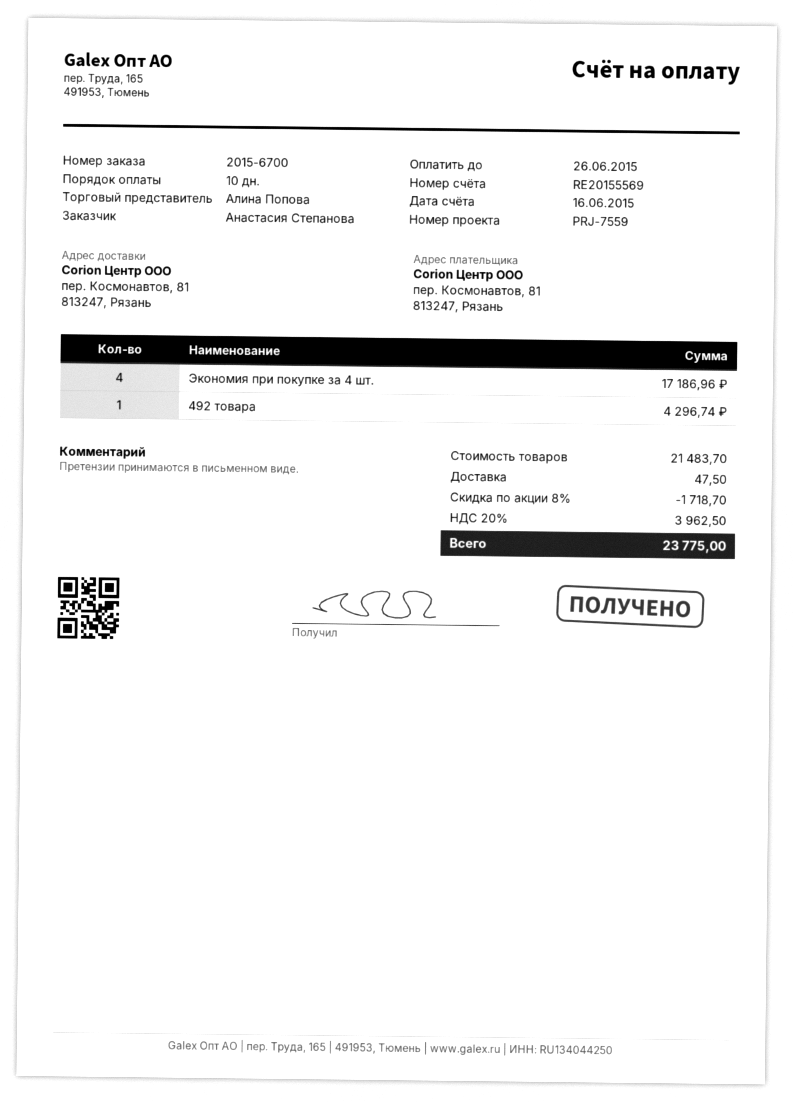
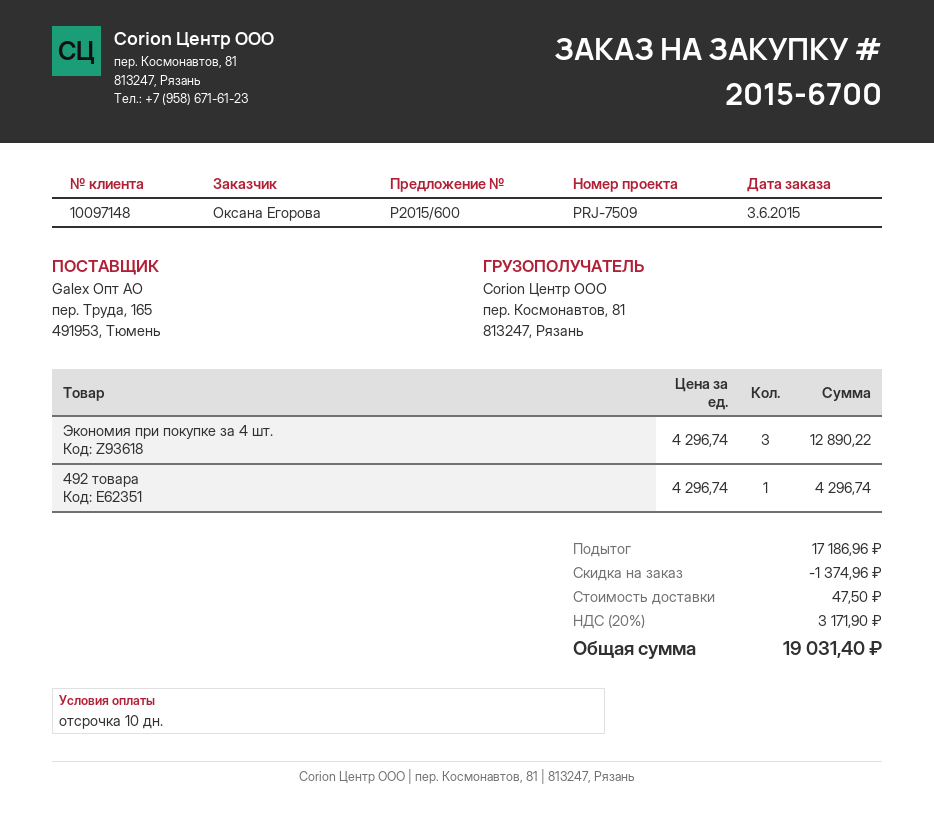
reference: PRJ-7559 -> PRJ-7509
ordered by: Анастасия Степанова -> Оксана Егорова
Экономия при покупке за 4 шт.: 4 for 17186.96 -> 3 for 12890.22
subtotal: 21483.70 -> 17186.96
discount: 1718.70 -> 1374.96
tax: 20% = 3962.50 -> 20% = 3171.90
total: 23775.00 -> 19031.40

